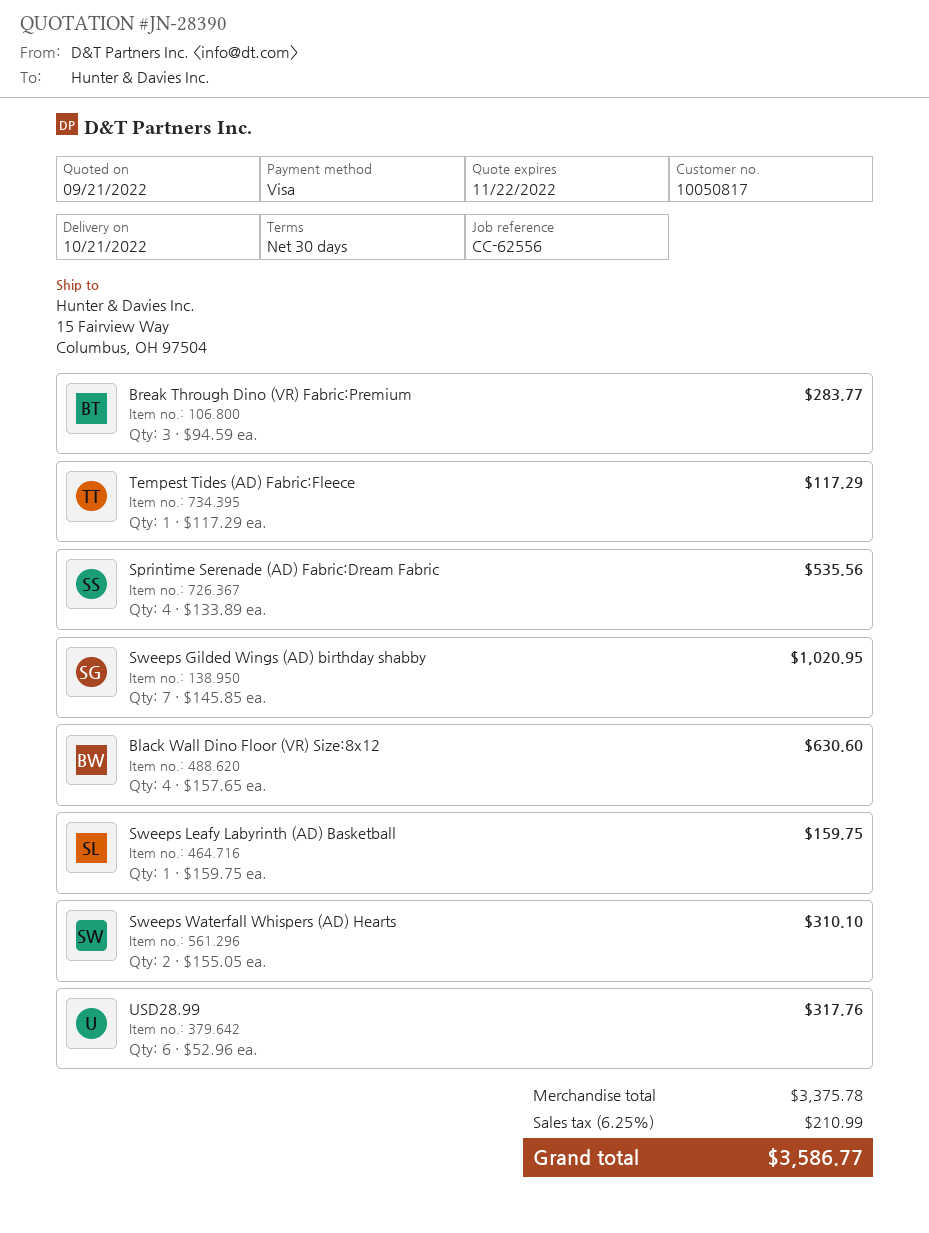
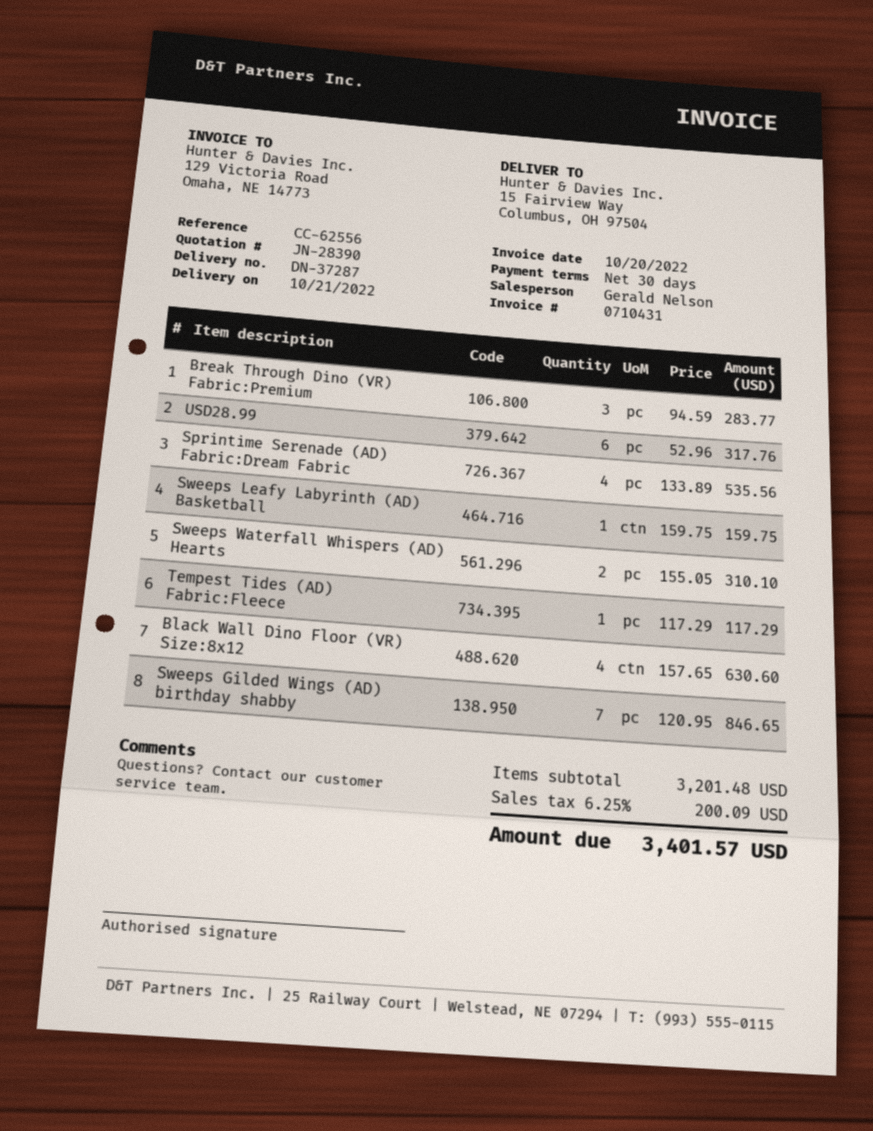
Sweeps Gilded Wings (AD) birthday shabby: 7 x 145.85 = 1020.95 -> 7 x 120.95 = 846.65
subtotal: 3375.78 -> 3201.48
tax: 6.25% = 210.99 -> 6.25% = 200.09
total: 3586.77 -> 3401.57

